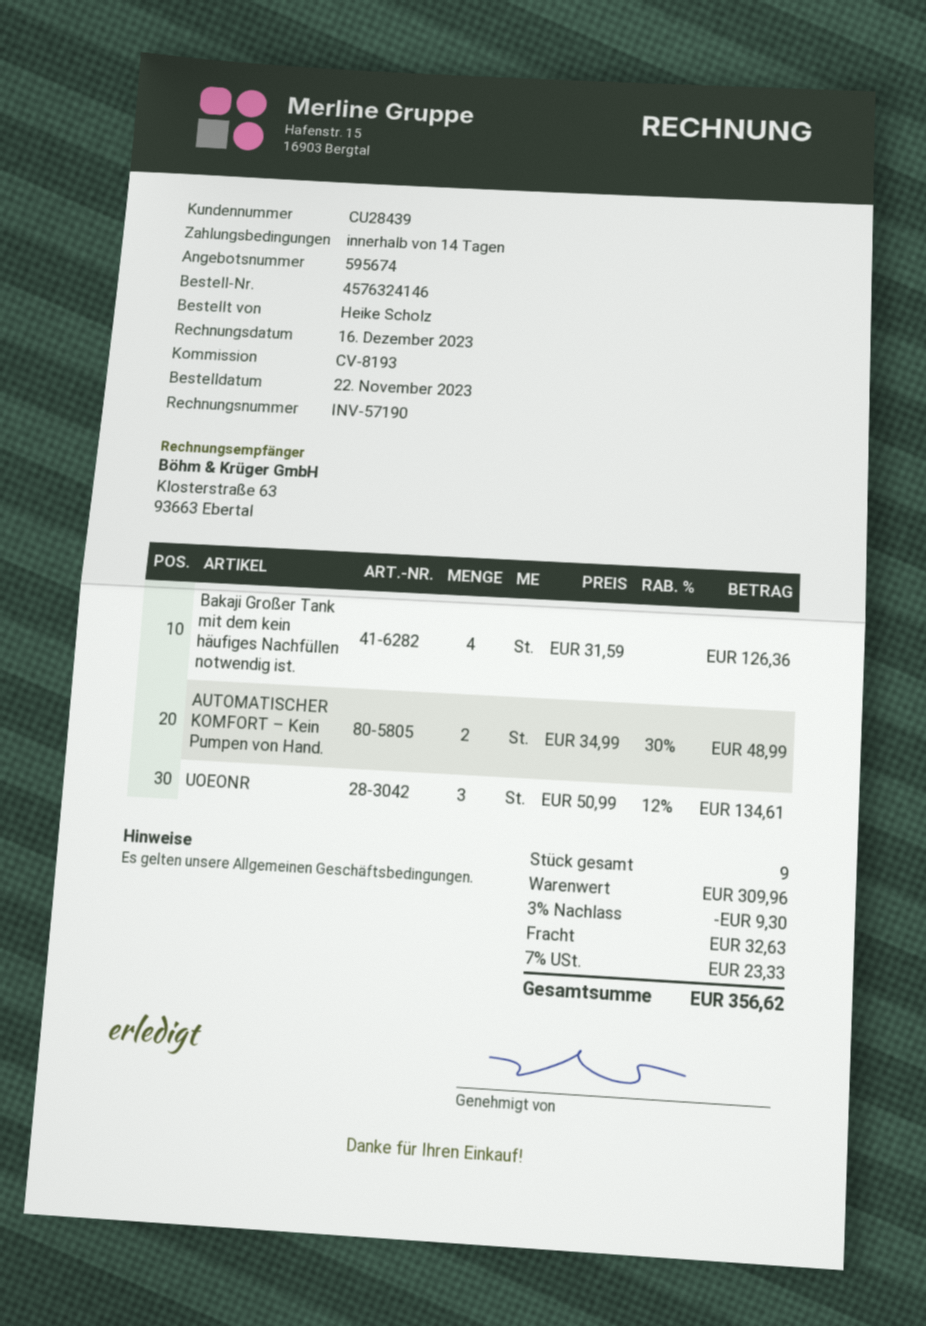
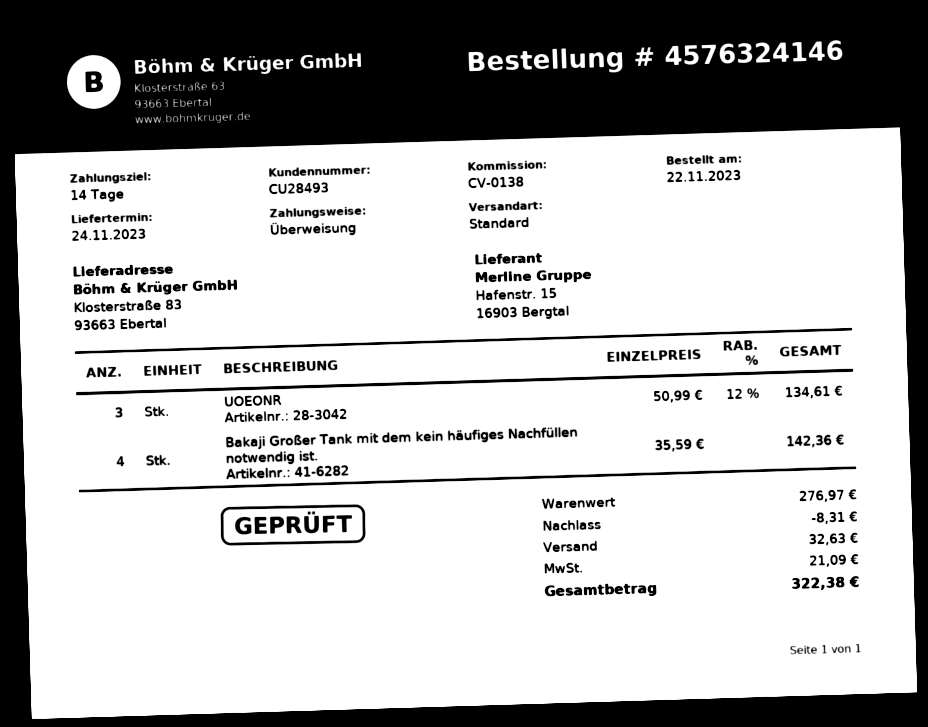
customer number: CU28439 -> CU28493
reference: CV-8193 -> CV-0138
Bakaji Großer Tank mit dem kein häufiges Nachfüllen notwendig ist.: 4 x 31.59 = 126.36 -> 4 x 35.59 = 142.36
AUTOMATISCHER KOMFORT – Kein Pumpen von Hand.: 2 x 34.99 - 30% = 48.99 -> none
subtotal: 309.96 -> 276.97
discount: 9.30 -> 8.31
tax: 23.33 -> 21.09
total: 356.62 -> 322.38

